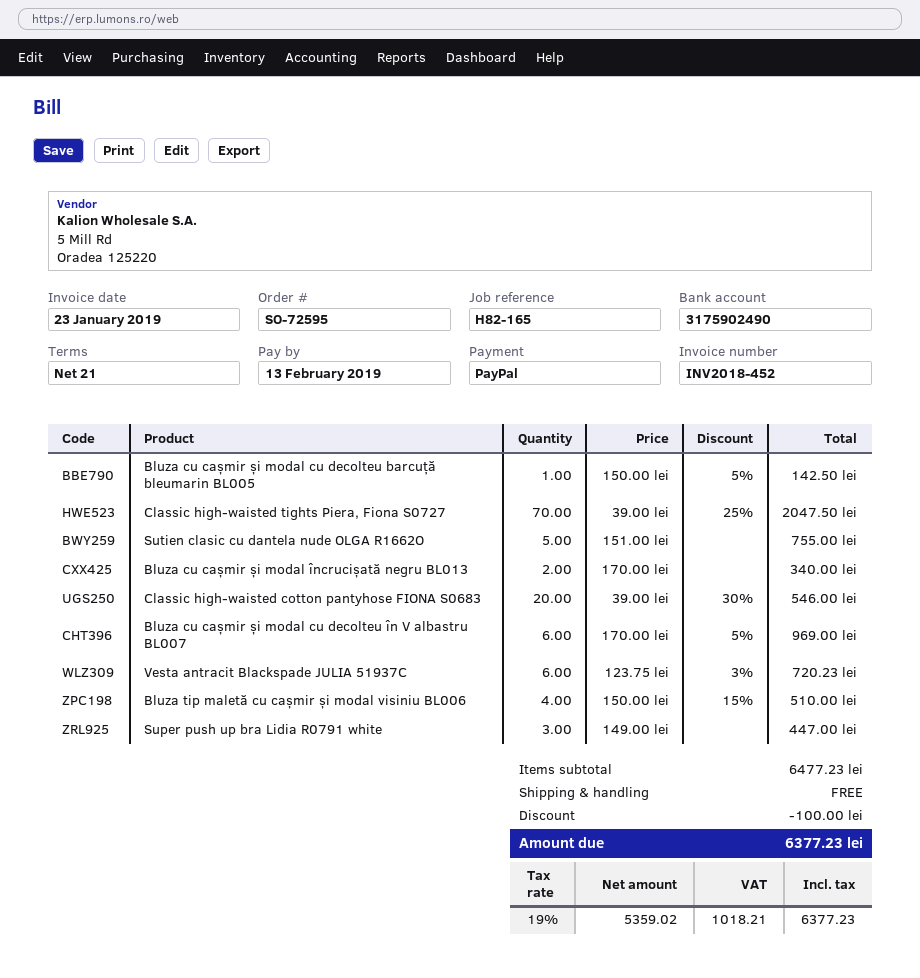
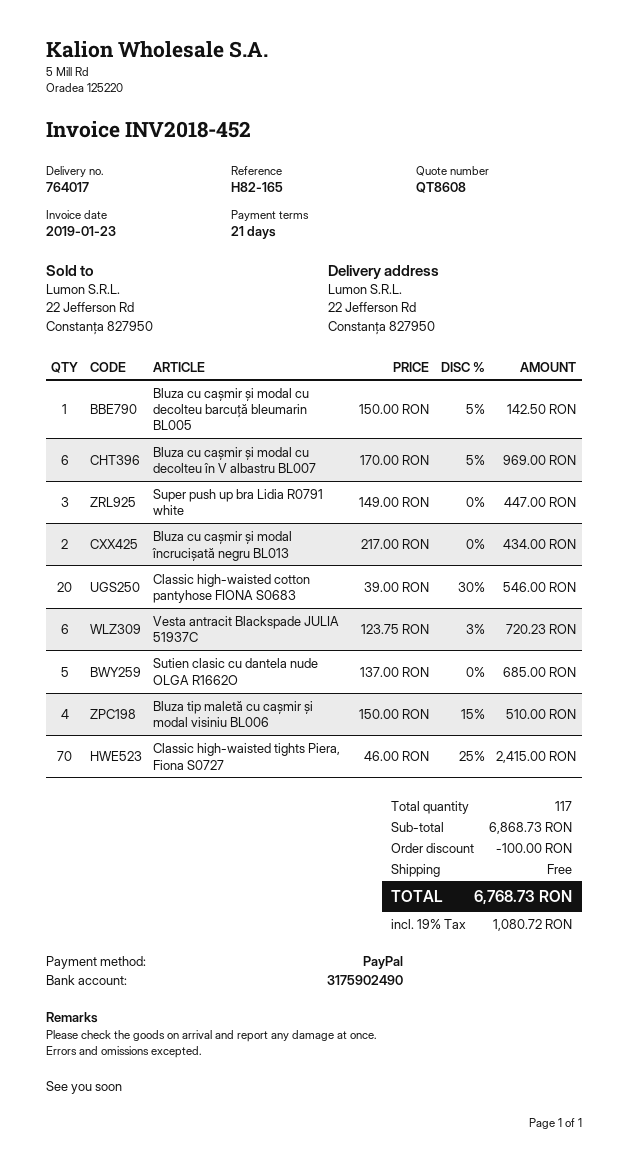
Classic high-waisted tights Piera, Fiona S0727: 70 x 39.00 - 25% = 2047.50 -> 70 x 46.00 - 25% = 2415.00
Sutien clasic cu dantela nude OLGA R1662O: 5 x 151.00 = 755.00 -> 5 x 137.00 = 685.00
Bluza cu cașmir și modal încrucișată negru BL013: 2 x 170.00 = 340.00 -> 2 x 217.00 = 434.00
subtotal: 6477.23 -> 6868.73
tax: 19% = 1018.21 -> 19% = 1080.72
total: 6377.23 -> 6768.73

